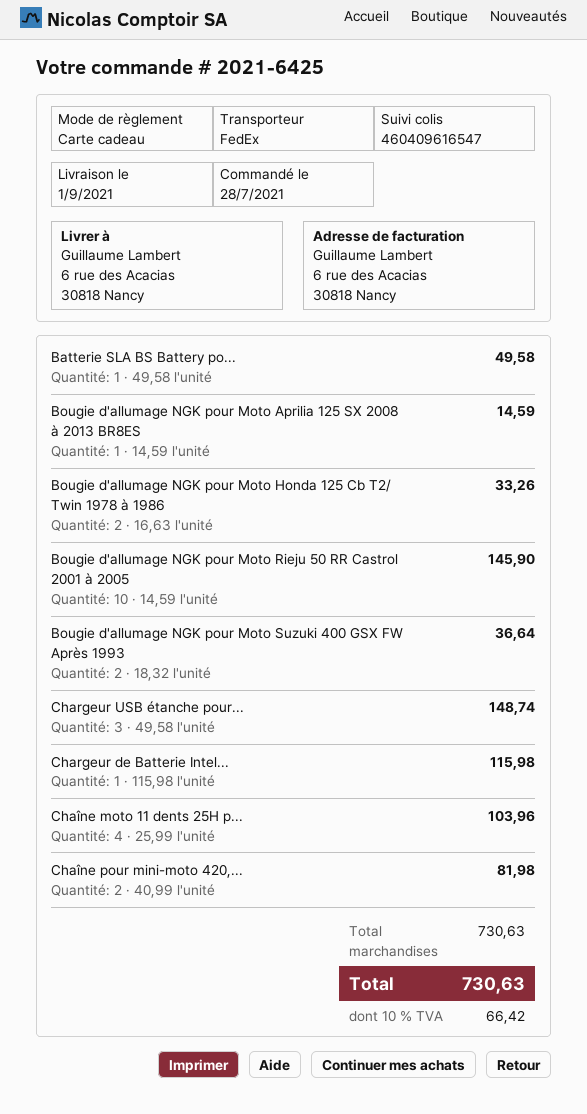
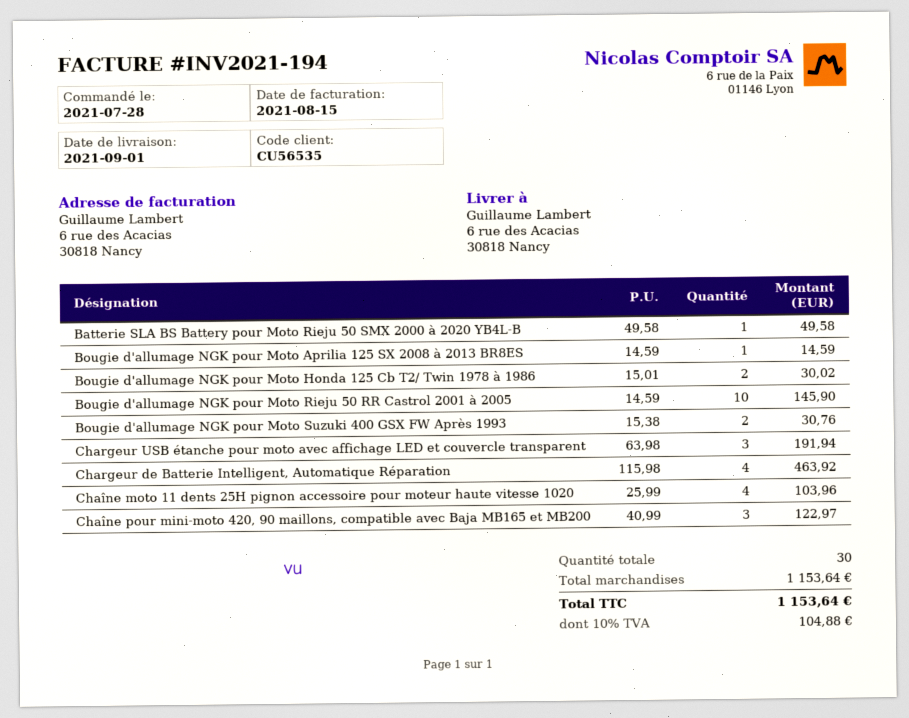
Bougie d'allumage NGK pour Moto Honda 125 Cb T2/ Twin 1978 à 1986: 2 x 16.63 = 33.26 -> 2 x 15.01 = 30.02
Bougie d'allumage NGK pour Moto Suzuki 400 GSX FW Après 1993: 2 x 18.32 = 36.64 -> 2 x 15.38 = 30.76
Chargeur USB étanche pour...: 3 x 49.58 = 148.74 -> 3 x 63.98 = 191.94
Chargeur de Batterie Intel...: 1 x 115.98 = 115.98 -> 4 x 115.98 = 463.92
Chaîne pour mini-moto 420,...: 2 x 40.99 = 81.98 -> 3 x 40.99 = 122.97
subtotal: 730.63 -> 1153.64
tax: 10% = 66.42 -> 10% = 104.88
total: 730.63 -> 1153.64

